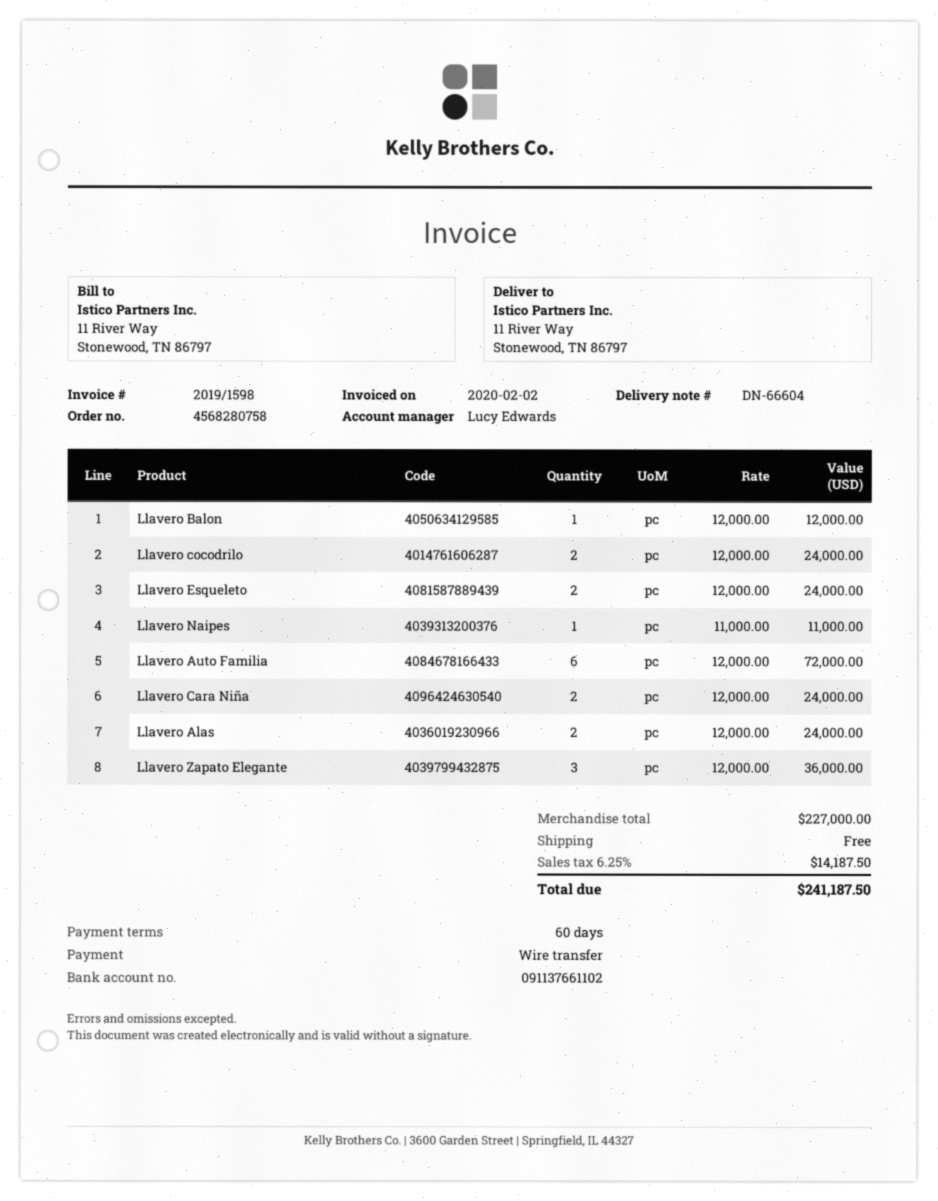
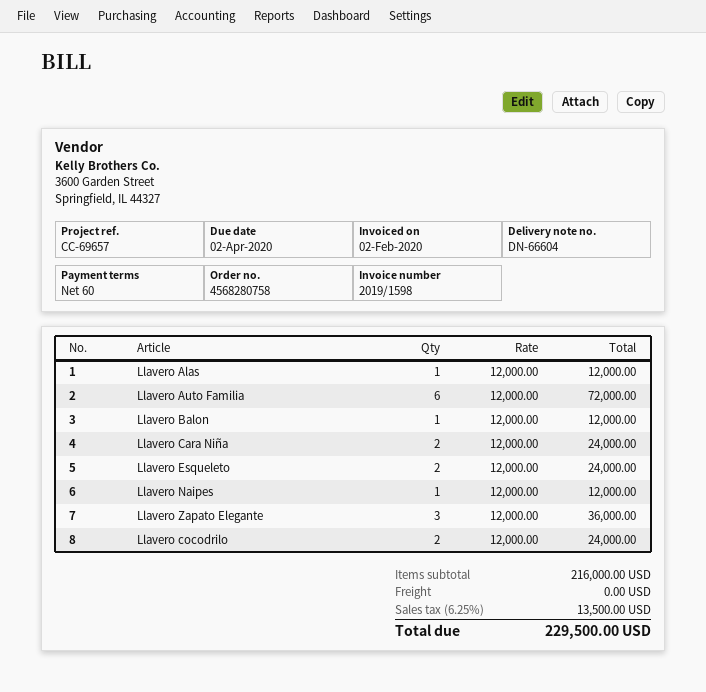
Llavero Naipes: 1 x 11000.00 = 11000.00 -> 1 x 12000.00 = 12000.00
Llavero Alas: 2 x 12000.00 = 24000.00 -> 1 x 12000.00 = 12000.00
subtotal: 227000.00 -> 216000.00
tax: 6.25% = 14187.50 -> 6.25% = 13500.00
total: 241187.50 -> 229500.00

